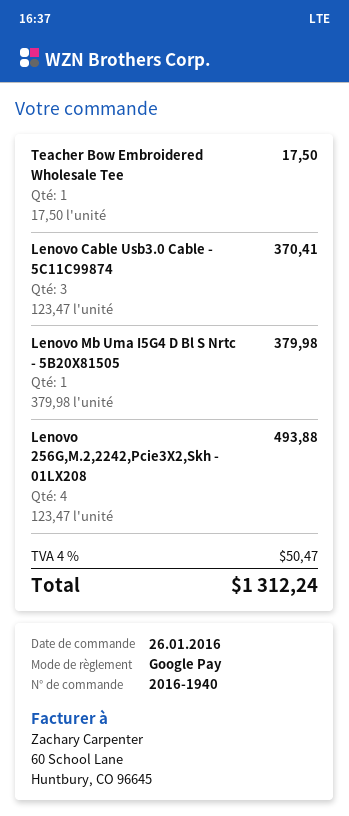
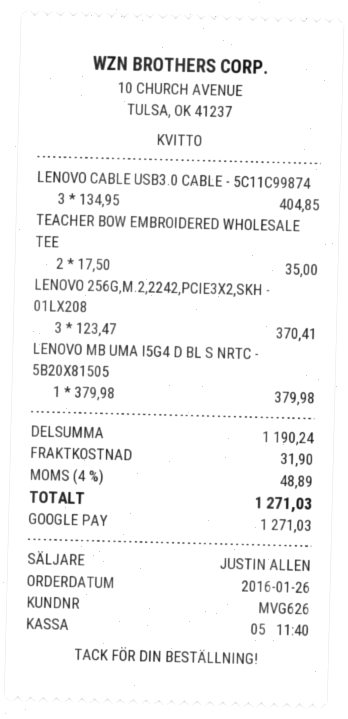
Teacher Bow Embroidered Wholesale Tee: 1 x 17.50 = 17.50 -> 2 x 17.50 = 35.00
Lenovo Cable Usb3.0 Cable - 5C11C99874: 3 x 123.47 = 370.41 -> 3 x 134.95 = 404.85
Lenovo 256G,M.2,2242,Pcie3X2,Skh - 01LX208: 4 x 123.47 = 493.88 -> 3 x 123.47 = 370.41
shipping: none -> 31.90
tax: 4% = 50.47 -> 4% = 48.89
total: 1312.24 -> 1271.03

